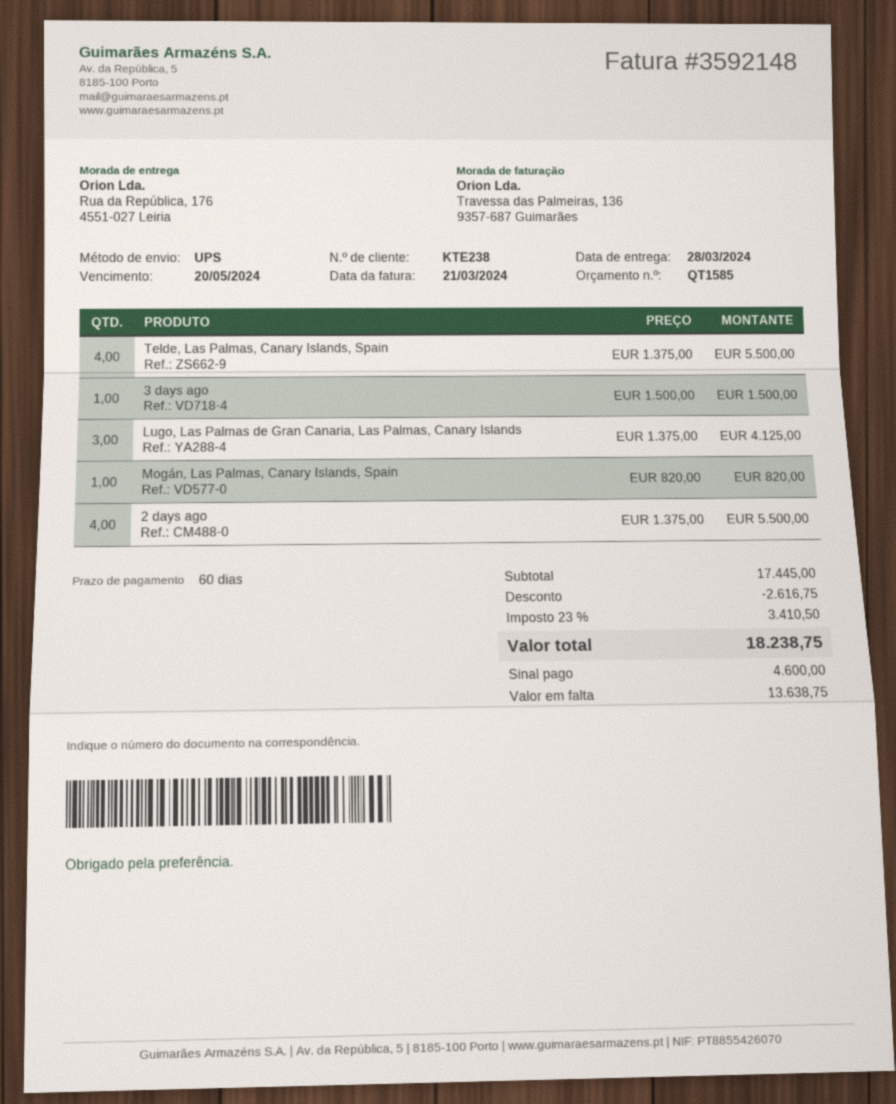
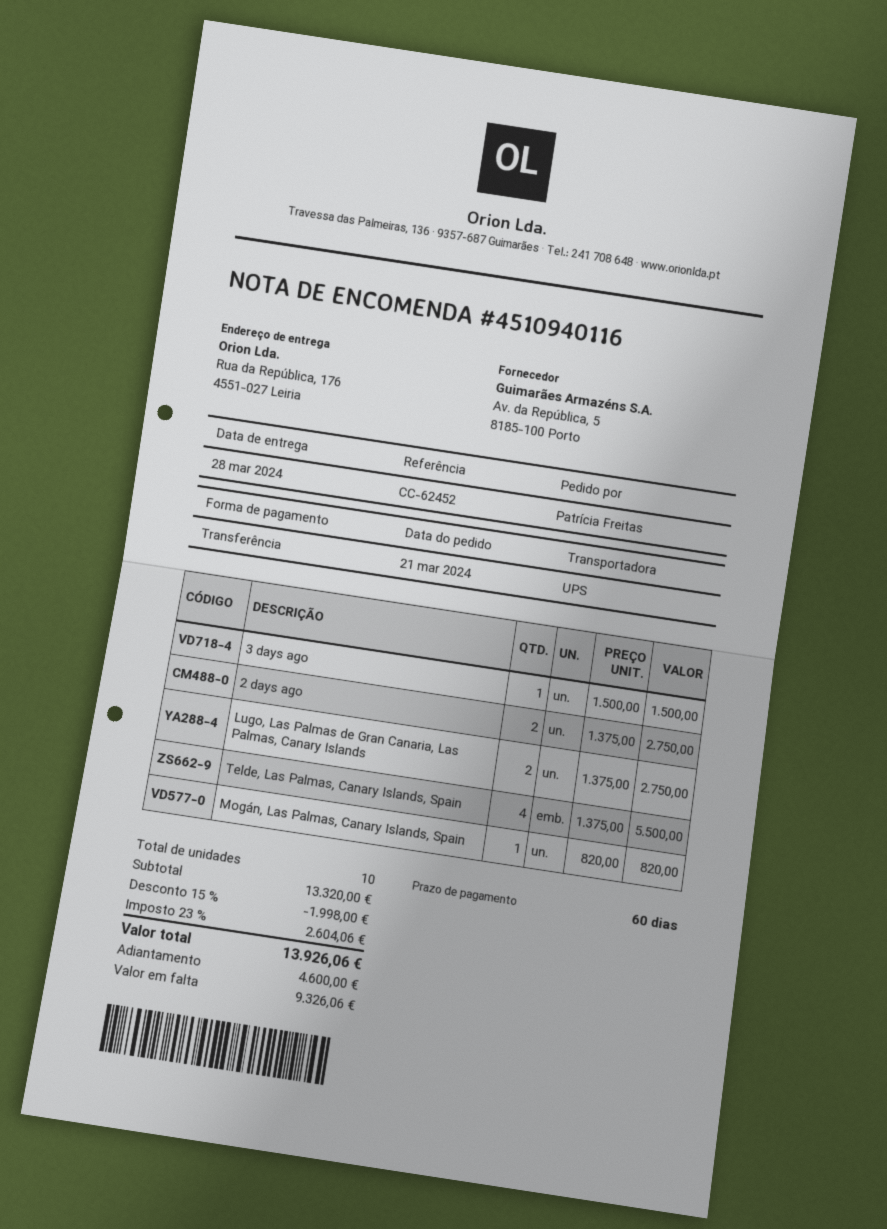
Lugo, Las Palmas de Gran Canaria, Las Palmas, Canary Islands: 3 x 1375.00 = 4125.00 -> 2 x 1375.00 = 2750.00
2 days ago: 4 x 1375.00 = 5500.00 -> 2 x 1375.00 = 2750.00
subtotal: 17445.00 -> 13320.00
discount: 2616.75 -> 1998.00
tax: 23% = 3410.50 -> 23% = 2604.06
total: 18238.75 -> 13926.06
balance: 13638.75 -> 9326.06

